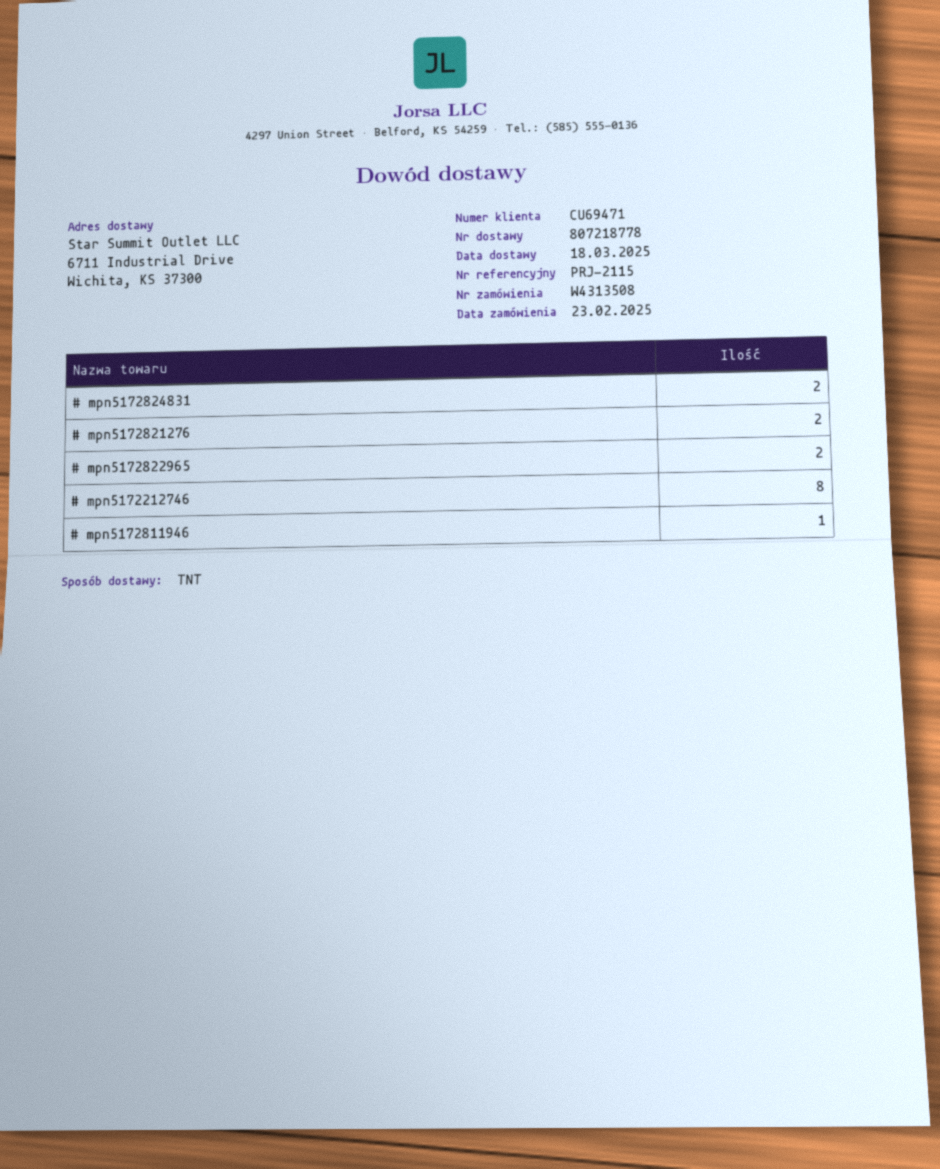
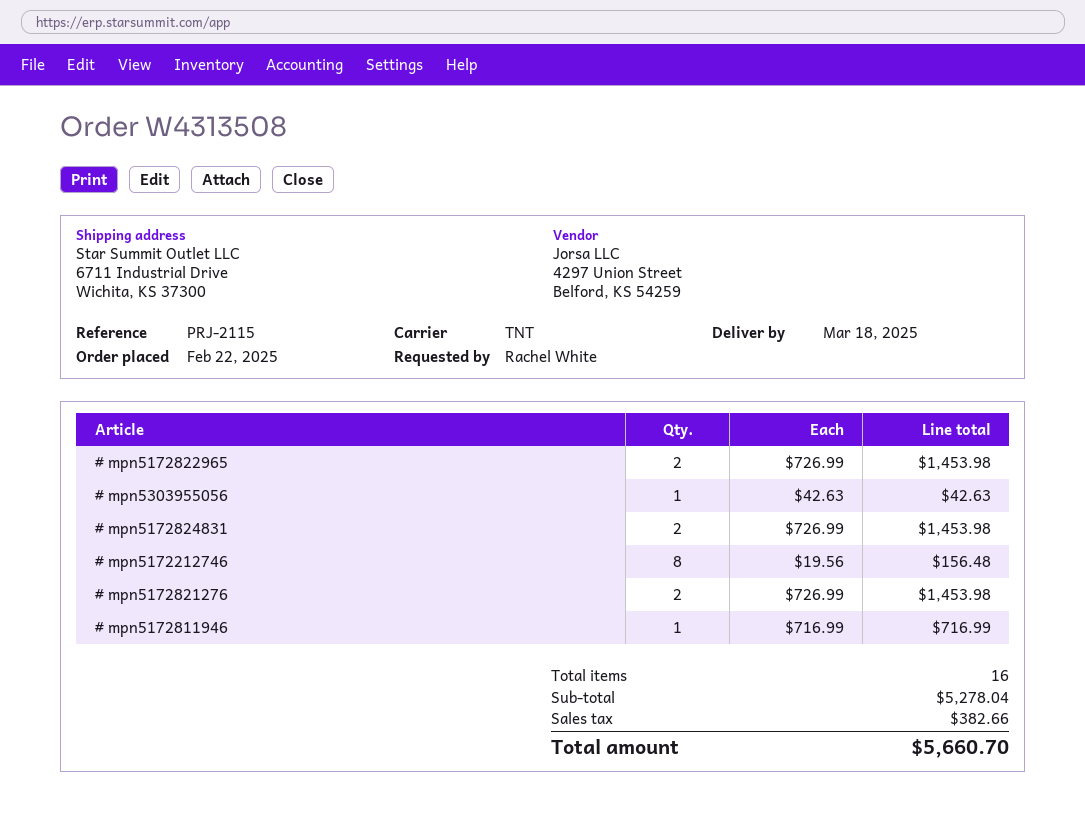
order date: 2025-02-23 -> 2025-02-22
# mpn5303955056: none -> 1

